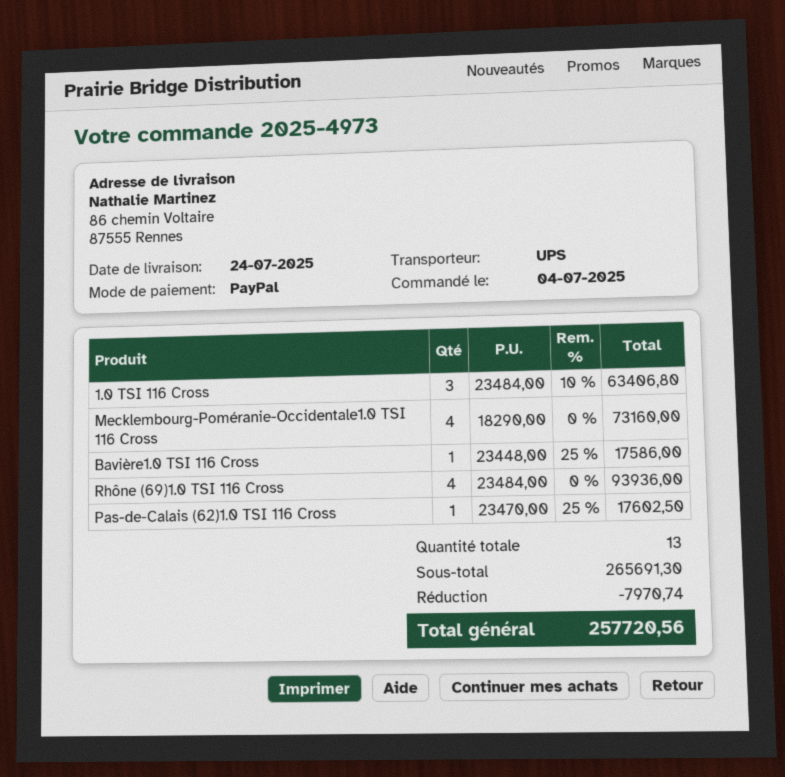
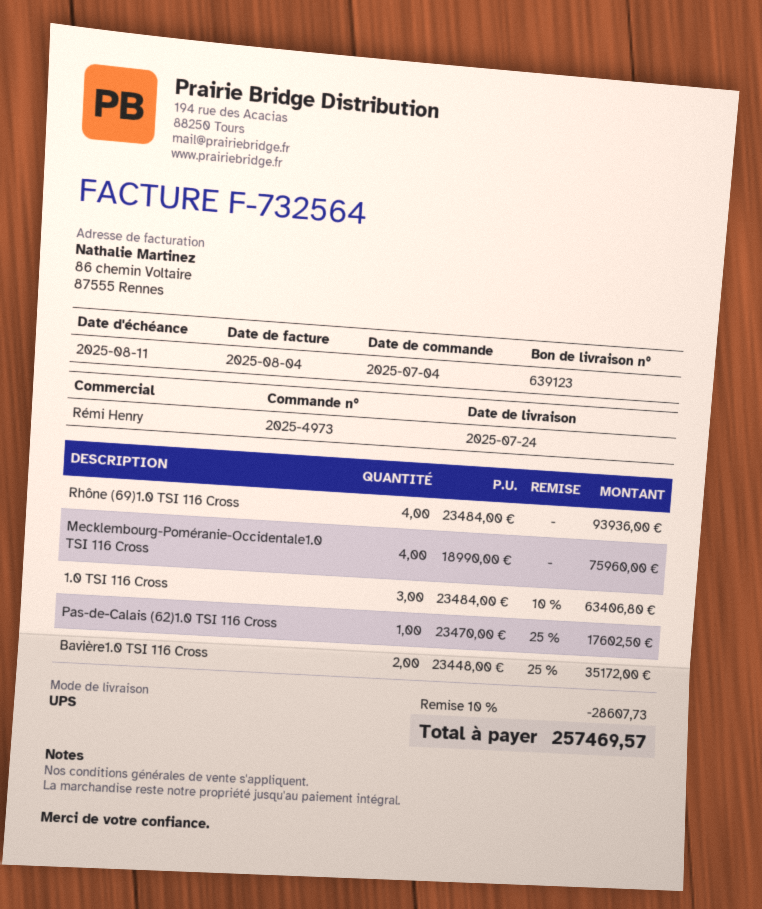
Mecklembourg-Poméranie-Occidentale1.0 TSI 116 Cross: 4 x 18290.00 = 73160.00 -> 4 x 18990.00 = 75960.00
Bavière1.0 TSI 116 Cross: 1 x 23448.00 - 25% = 17586.00 -> 2 x 23448.00 - 25% = 35172.00
discount: 7970.74 -> 28607.73
total: 257720.56 -> 257469.57

